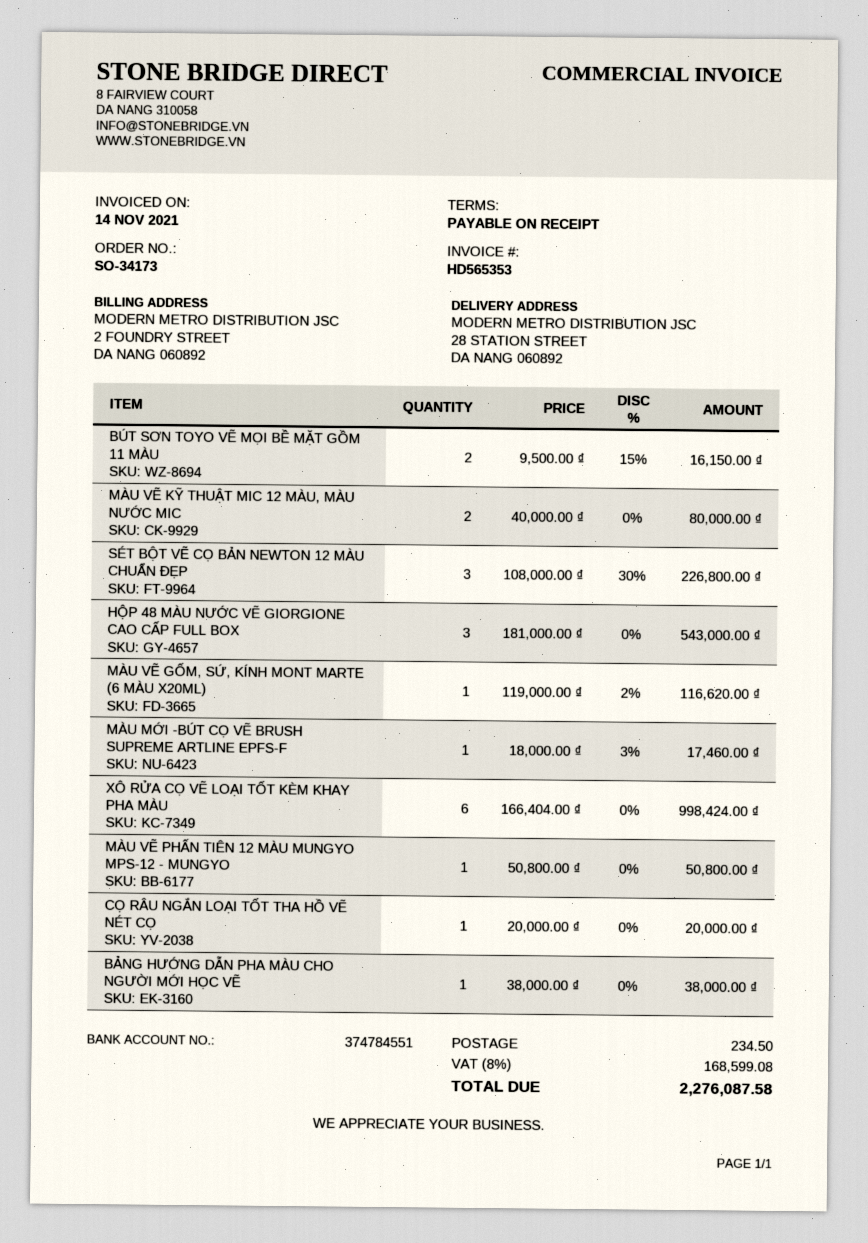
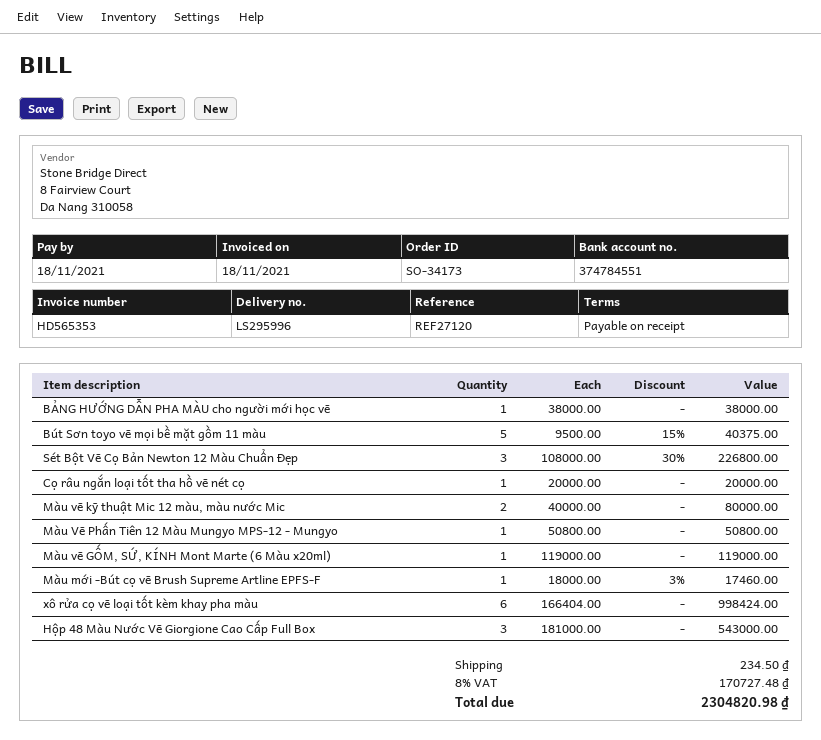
invoice date: 2021-11-14 -> 2021-11-18
BÚT SƠN TOYO VẼ MỌI BỀ MẶT GỒM 11 MÀU: 2 x 9500.00 - 15% = 16150.00 -> 5 x 9500.00 - 15% = 40375.00
MÀU VẼ GỐM, SỨ, KÍNH MONT MARTE (6 MÀU X20ML): 1 x 119000.00 - 2% = 116620.00 -> 1 x 119000.00 = 119000.00
tax: 8% = 168599.08 -> 8% = 170727.48
total: 2276087.58 -> 2304820.98

